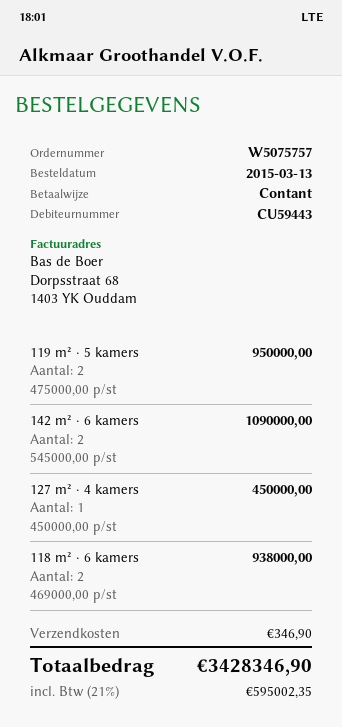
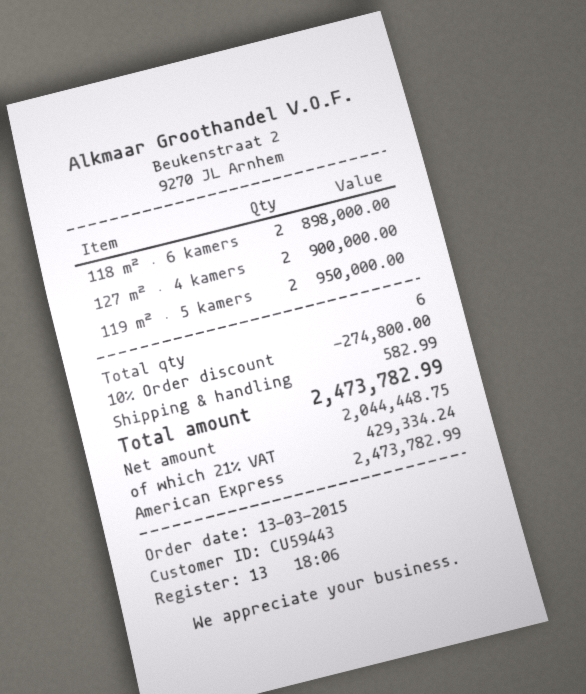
payment method: cash -> American Express
142 m² · 6 kamers: 2 for 1090000.00 -> none
127 m² · 4 kamers: 1 for 450000.00 -> 2 for 900000.00
118 m² · 6 kamers: 2 for 938000.00 -> 2 for 898000.00
discount: none -> 10% = 274800.00
shipping: 346.90 -> 582.99
tax: 21% = 595002.35 -> 21% = 429334.24
total: 3428346.90 -> 2473782.99

